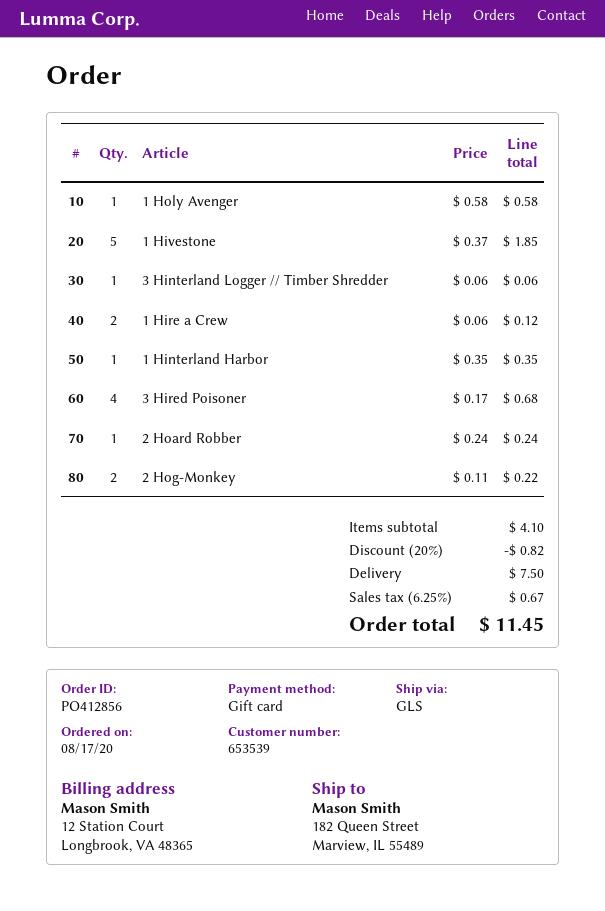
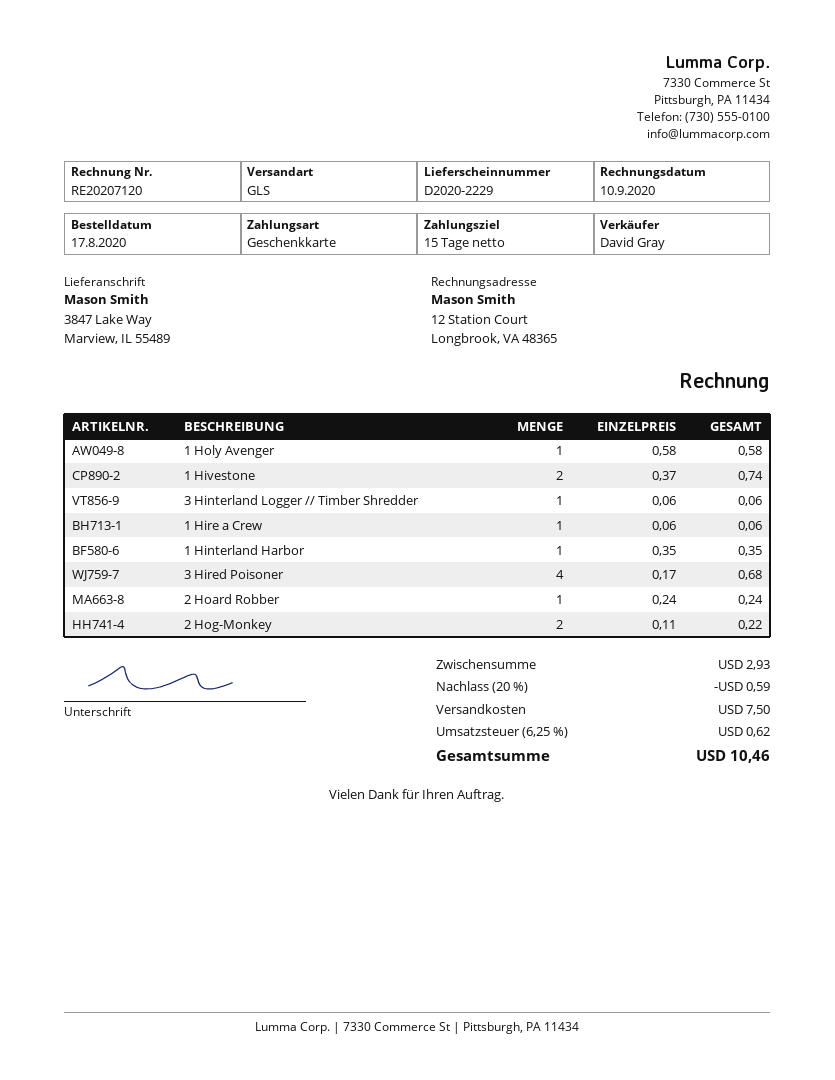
ship to: 182 Queen Street, Marview, IL 55489 -> 3847 Lake Way, Marview, IL 55489
1 Hivestone: 5 x 0.37 = 1.85 -> 2 x 0.37 = 0.74
1 Hire a Crew: 2 x 0.06 = 0.12 -> 1 x 0.06 = 0.06
subtotal: 4.10 -> 2.93
discount: 20% = 0.82 -> 20% = 0.59
tax: 6.25% = 0.67 -> 6.25% = 0.62
total: 11.45 -> 10.46

